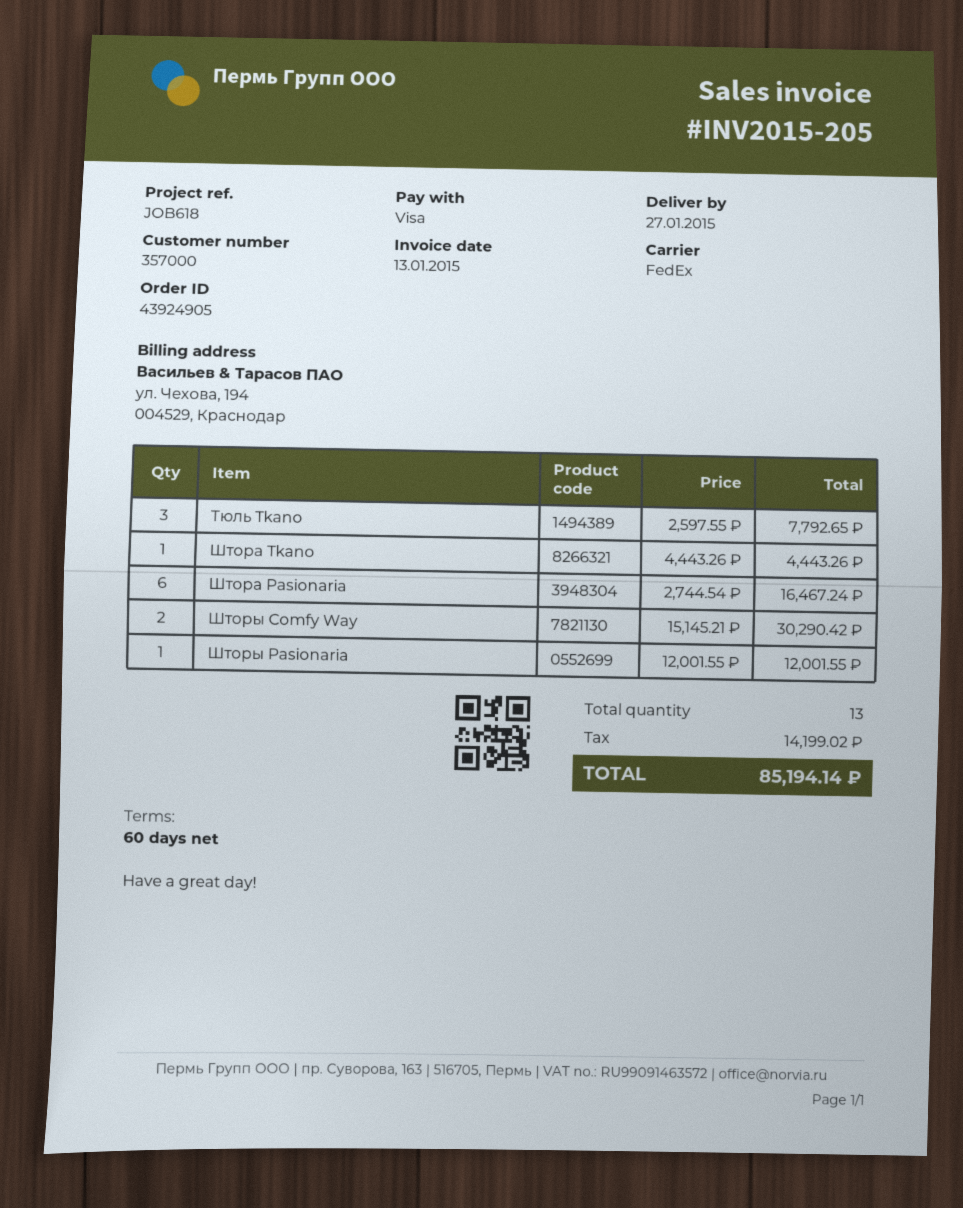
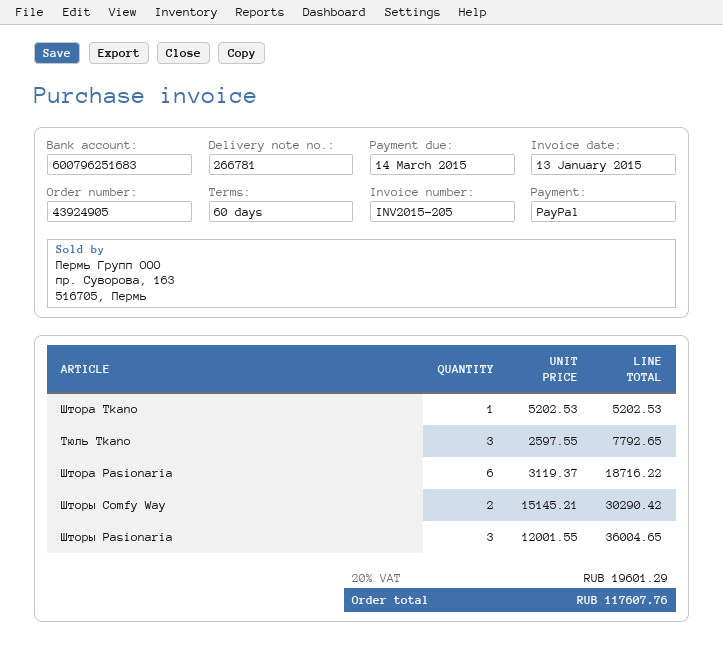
payment method: Visa -> PayPal
Штора Tkano: 1 x 4443.26 = 4443.26 -> 1 x 5202.53 = 5202.53
Штора Pasionaria: 6 x 2744.54 = 16467.24 -> 6 x 3119.37 = 18716.22
Шторы Pasionaria: 1 x 12001.55 = 12001.55 -> 3 x 12001.55 = 36004.65
tax: 14199.02 -> 19601.29
total: 85194.14 -> 117607.76

